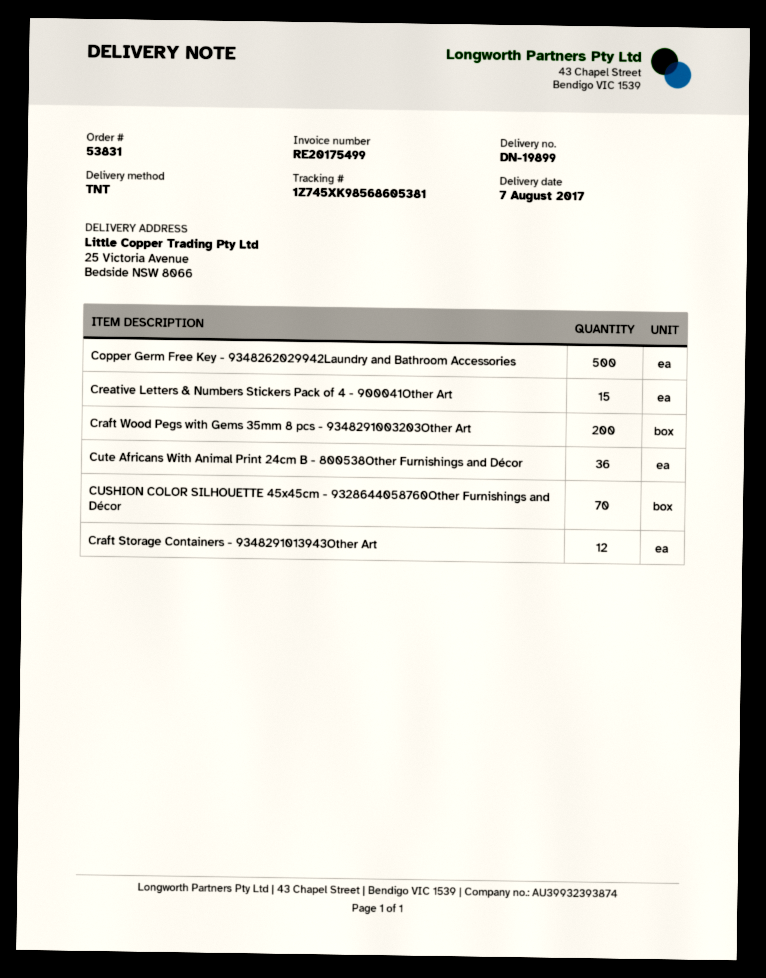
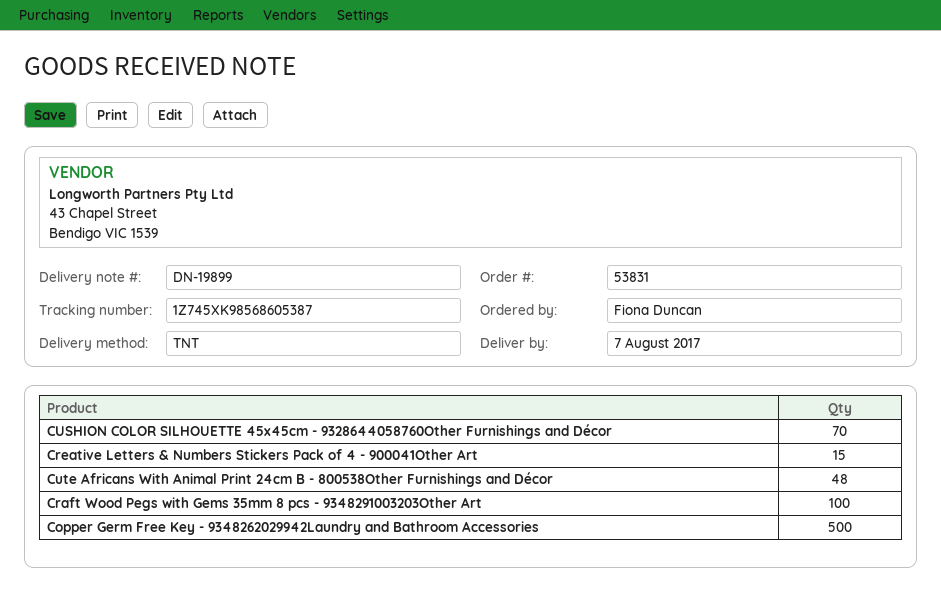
tracking number: 1Z745XK98568605381 -> 1Z745XK98568605387
Craft Wood Pegs with Gems 35mm 8 pcs - 9348291003203Other Art: 200 -> 100
Cute Africans With Animal Print 24cm B - 800538Other Furnishings and Décor: 36 -> 48
Craft Storage Containers - 9348291013943Other Art: 12 -> none

